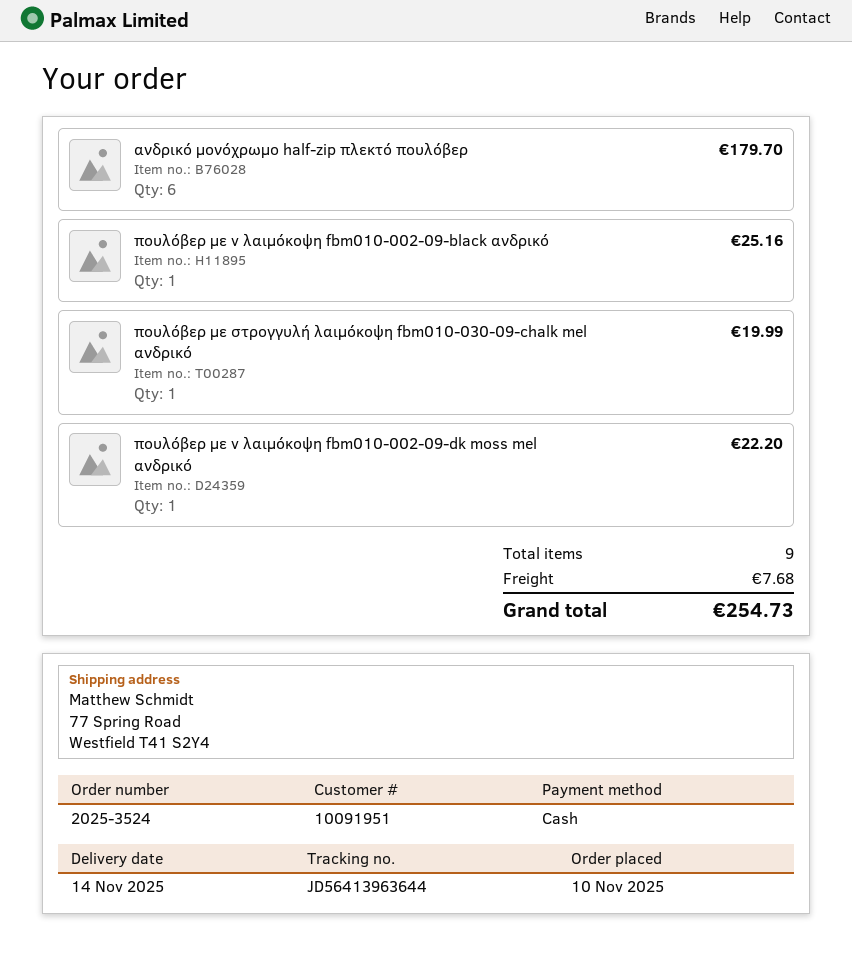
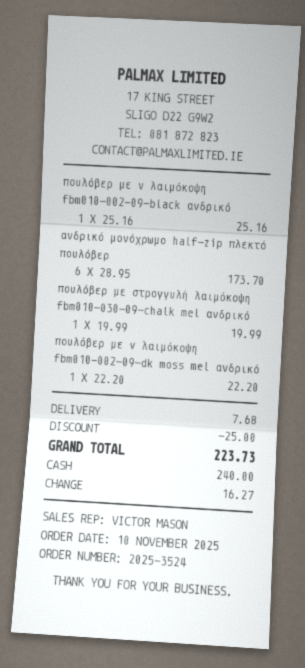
ανδρικό μονόχρωμο half-zip πλεκτό πουλόβερ: 6 for 179.70 -> 6 for 173.70
discount: none -> 25.00
total: 254.73 -> 223.73

